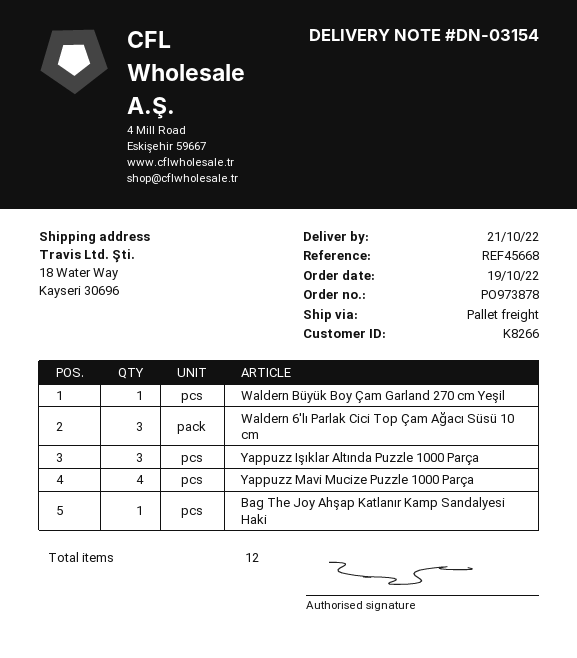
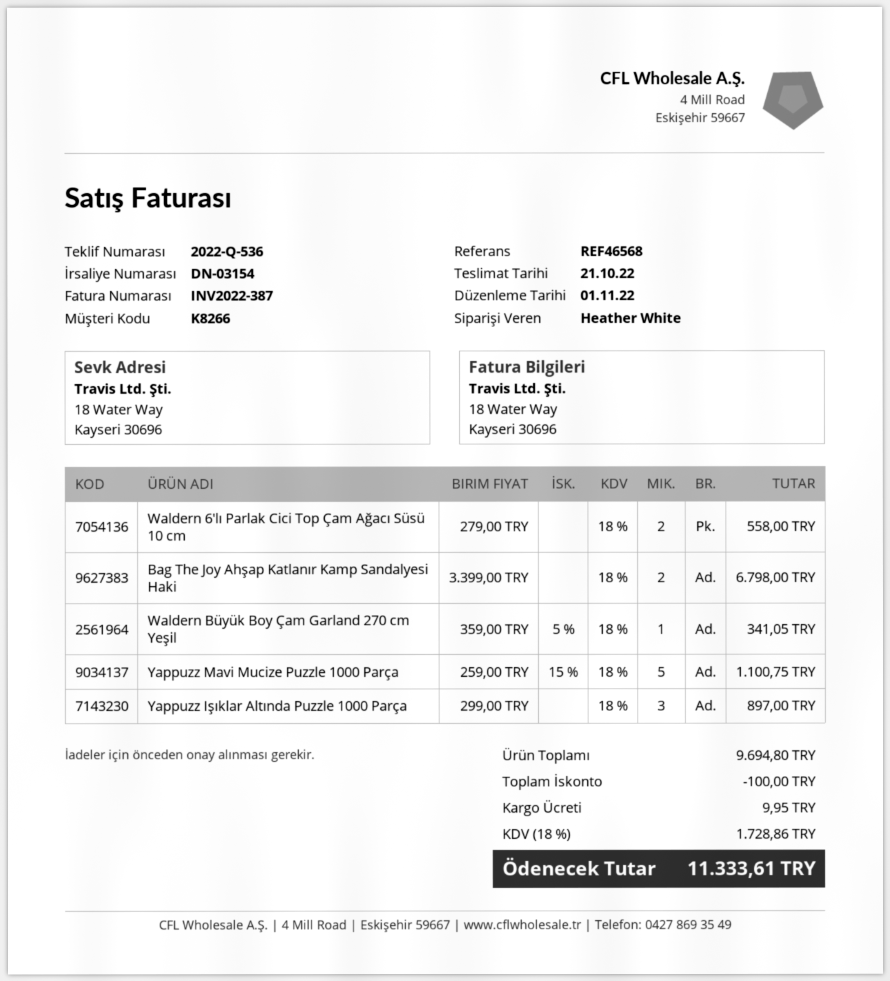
reference: REF45668 -> REF46568
Waldern 6'lı Parlak Cici Top Çam Ağacı Süsü 10 cm: 3 -> 2
Yappuzz Mavi Mucize Puzzle 1000 Parça: 4 -> 5
Bag The Joy Ahşap Katlanır Kamp Sandalyesi Haki: 1 -> 2

